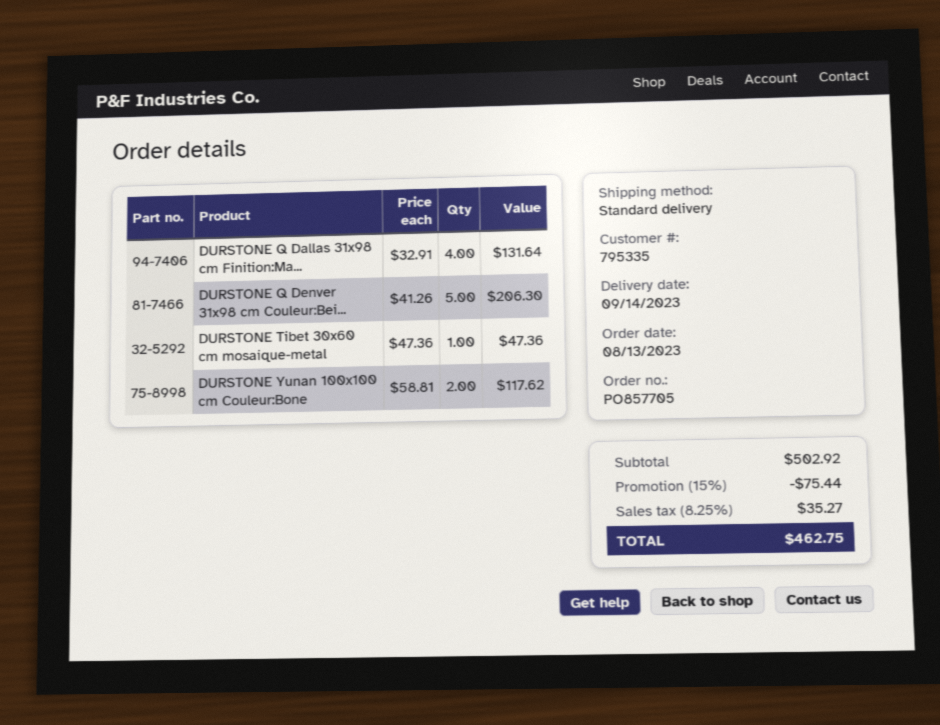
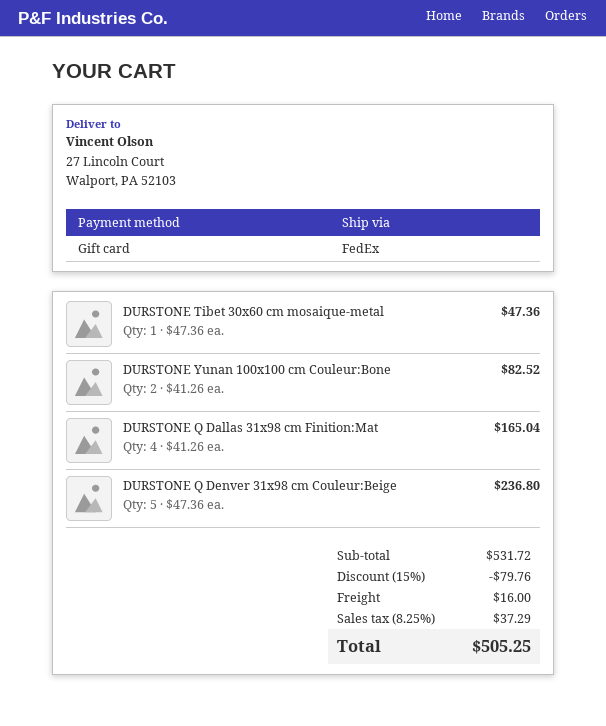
shipping method: standard -> FedEx
DURSTONE Q Dallas 31x98 cm Finition:Ma...: 4 x 32.91 = 131.64 -> 4 x 41.26 = 165.04
DURSTONE Q Denver 31x98 cm Couleur:Bei...: 5 x 41.26 = 206.30 -> 5 x 47.36 = 236.80
DURSTONE Yunan 100x100 cm Couleur:Bone: 2 x 58.81 = 117.62 -> 2 x 41.26 = 82.52
subtotal: 502.92 -> 531.72
discount: 15% = 75.44 -> 15% = 79.76
shipping: none -> 16.00
tax: 8.25% = 35.27 -> 8.25% = 37.29
total: 462.75 -> 505.25

